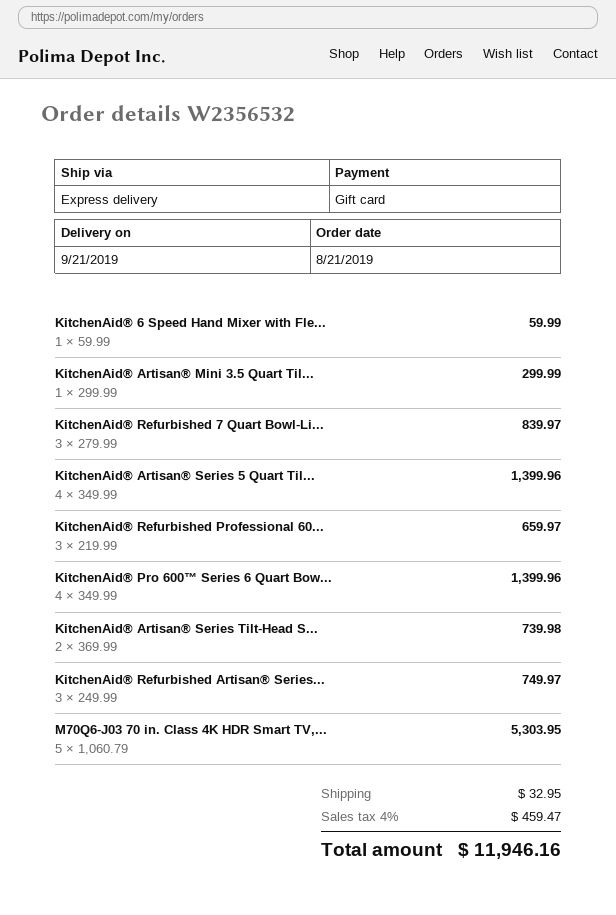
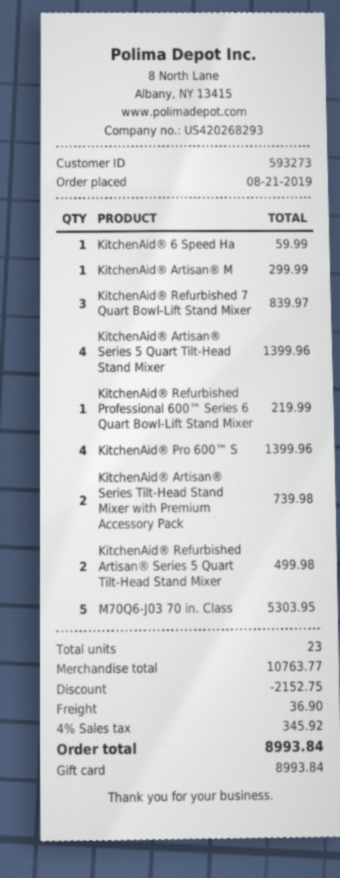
KitchenAid® Refurbished Professional 60...: 3 for 659.97 -> 1 for 219.99
KitchenAid® Refurbished Artisan® Series...: 3 for 749.97 -> 2 for 499.98
discount: none -> 2152.75
shipping: 32.95 -> 36.90
tax: 4% = 459.47 -> 4% = 345.92
total: 11946.16 -> 8993.84

